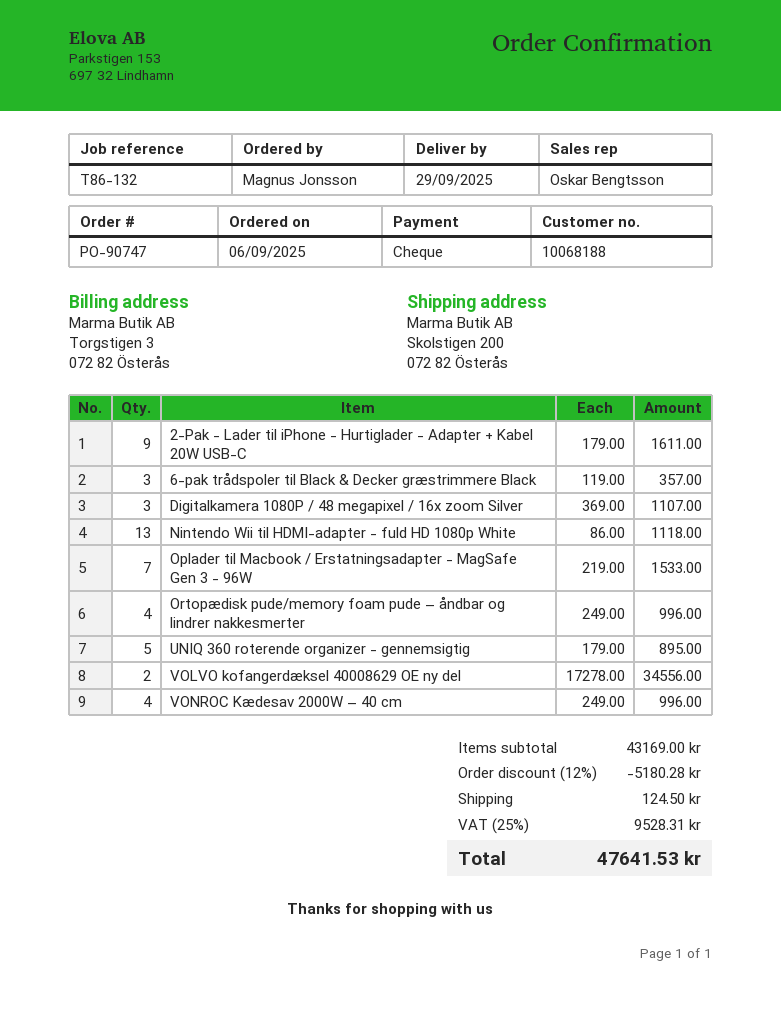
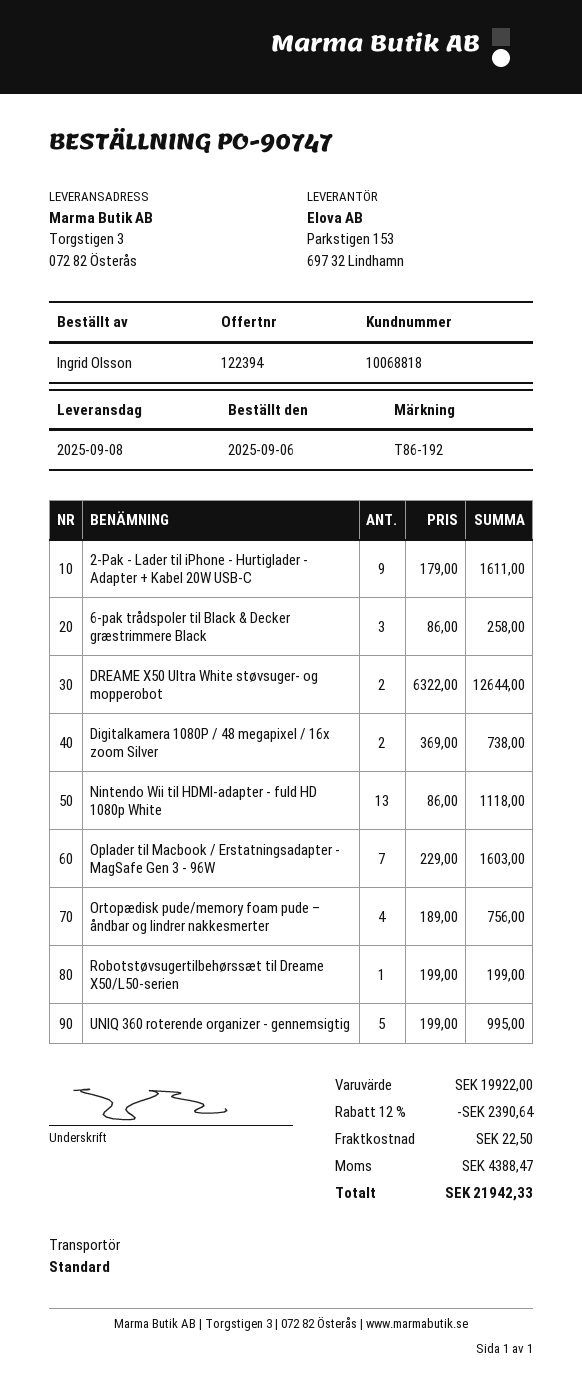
delivery date: 2025-09-29 -> 2025-09-08
customer number: 10068188 -> 10068818
reference: T86-132 -> T86-192
ordered by: Magnus Jonsson -> Ingrid Olsson
ship to: Skolstigen 200, 072 82 Österås -> Torgstigen 3, 072 82 Österås
6-pak trådspoler til Black & Decker græstrimmere Black: 3 x 119.00 = 357.00 -> 3 x 86.00 = 258.00
Digitalkamera 1080P / 48 megapixel / 16x zoom Silver: 3 x 369.00 = 1107.00 -> 2 x 369.00 = 738.00
Oplader til Macbook / Erstatningsadapter - MagSafe Gen 3 - 96W: 7 x 219.00 = 1533.00 -> 7 x 229.00 = 1603.00
Ortopædisk pude/memory foam pude – åndbar og lindrer nakkesmerter: 4 x 249.00 = 996.00 -> 4 x 189.00 = 756.00
UNIQ 360 roterende organizer - gennemsigtig: 5 x 179.00 = 895.00 -> 5 x 199.00 = 995.00
VOLVO kofangerdæksel 40008629 OE ny del: 2 x 17278.00 = 34556.00 -> none
VONROC Kædesav 2000W – 40 cm: 4 x 249.00 = 996.00 -> none
DREAME X50 Ultra White støvsuger- og mopperobot: none -> 2 x 6322.00 = 12644.00
Robotstøvsugertilbehørssæt til Dreame X50/L50-serien: none -> 1 x 199.00 = 199.00
subtotal: 43169.00 -> 19922.00
discount: 12% = 5180.28 -> 12% = 2390.64
shipping: 124.50 -> 22.50
tax: 9528.31 -> 4388.47
total: 47641.53 -> 21942.33

